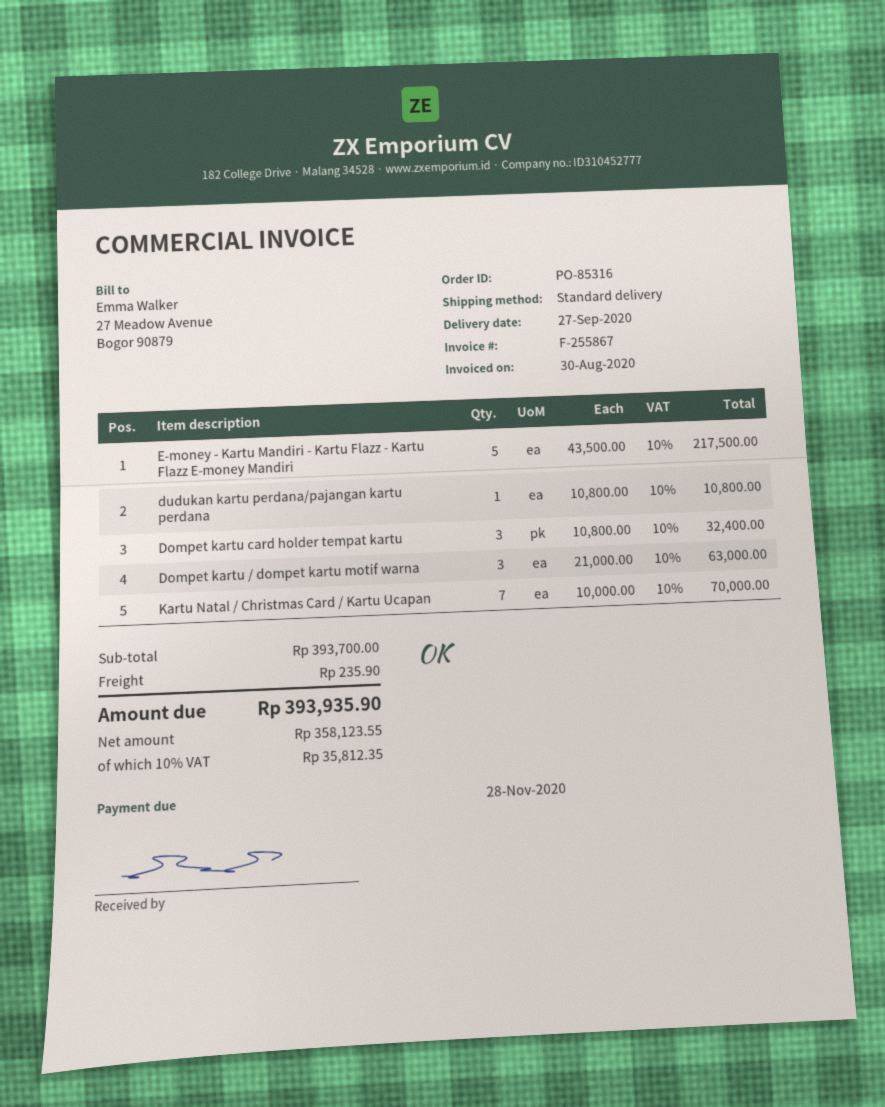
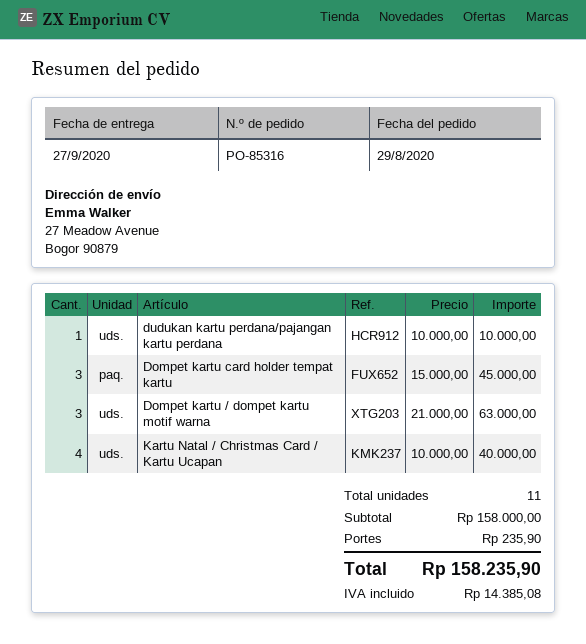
E-money - Kartu Mandiri - Kartu Flazz - Kartu Flazz E-money Mandiri: 5 x 43500.00 = 217500.00 -> none
dudukan kartu perdana/pajangan kartu perdana: 1 x 10800.00 = 10800.00 -> 1 x 10000.00 = 10000.00
Dompet kartu card holder tempat kartu: 3 x 10800.00 = 32400.00 -> 3 x 15000.00 = 45000.00
Kartu Natal / Christmas Card / Kartu Ucapan: 7 x 10000.00 = 70000.00 -> 4 x 10000.00 = 40000.00
subtotal: 393700.00 -> 158000.00
tax: 35812.35 -> 14385.08
total: 393935.90 -> 158235.90

